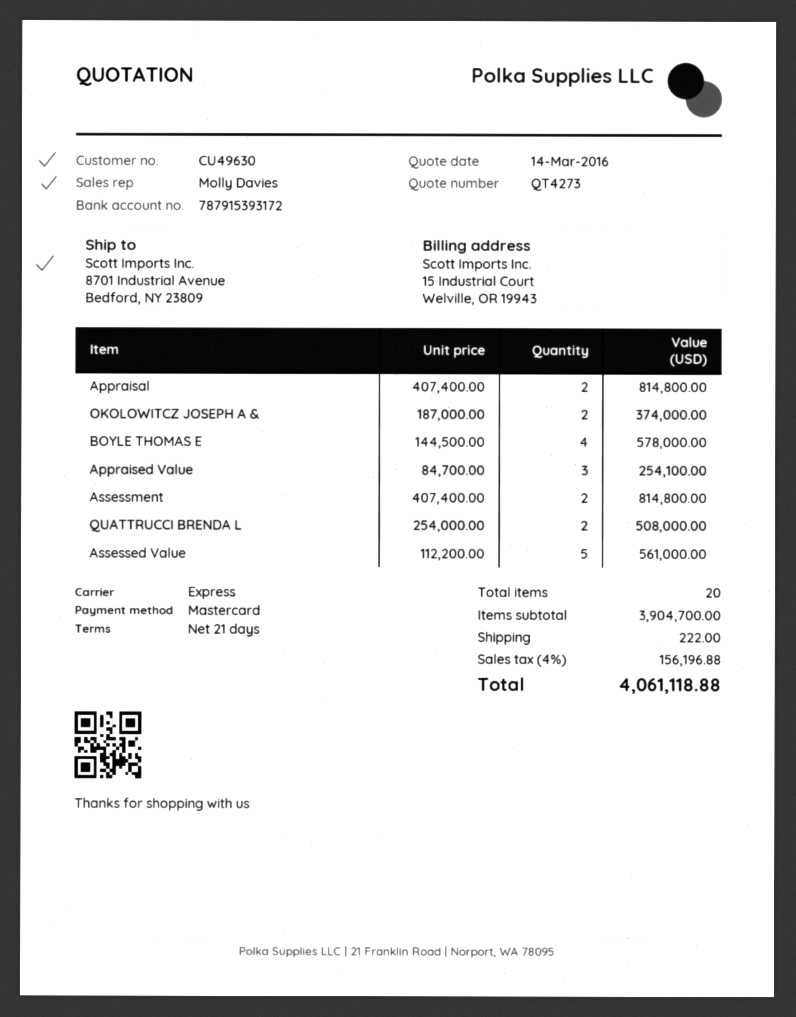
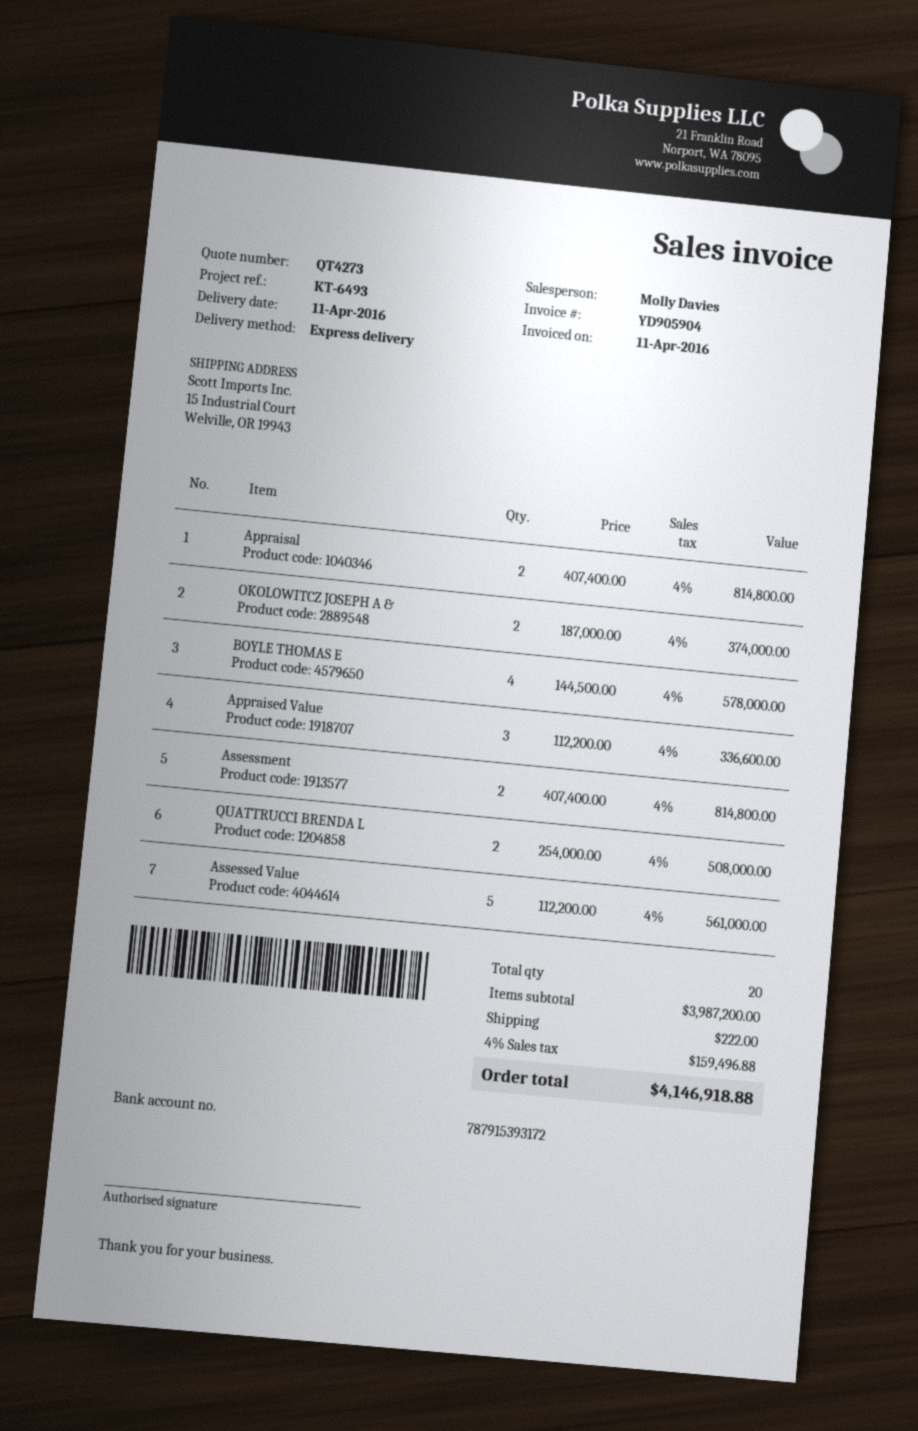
ship to: 8701 Industrial Avenue, Bedford, NY 23809 -> 15 Industrial Court, Welville, OR 19943
Appraised Value: 3 x 84700.00 = 254100.00 -> 3 x 112200.00 = 336600.00
subtotal: 3904700.00 -> 3987200.00
tax: 4% = 156196.88 -> 4% = 159496.88
total: 4061118.88 -> 4146918.88

